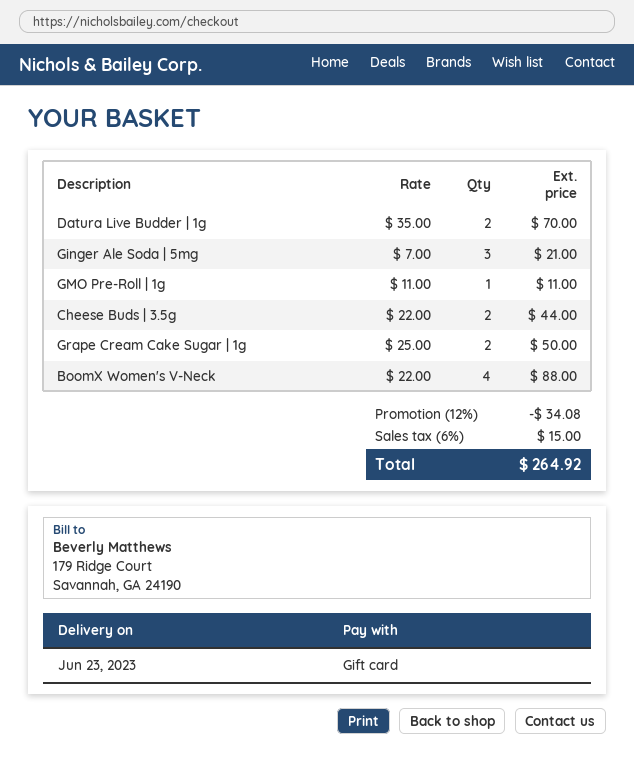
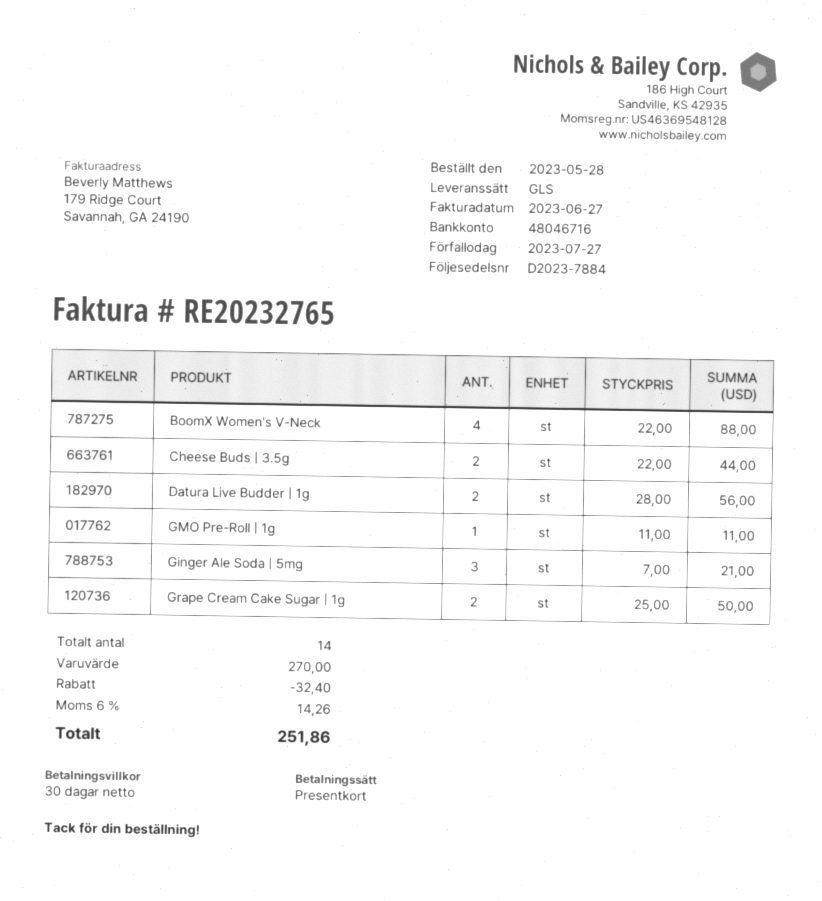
Datura Live Budder | 1g: 2 x 35.00 = 70.00 -> 2 x 28.00 = 56.00
discount: 34.08 -> 32.40
tax: 6% = 15.00 -> 6% = 14.26
total: 264.92 -> 251.86

